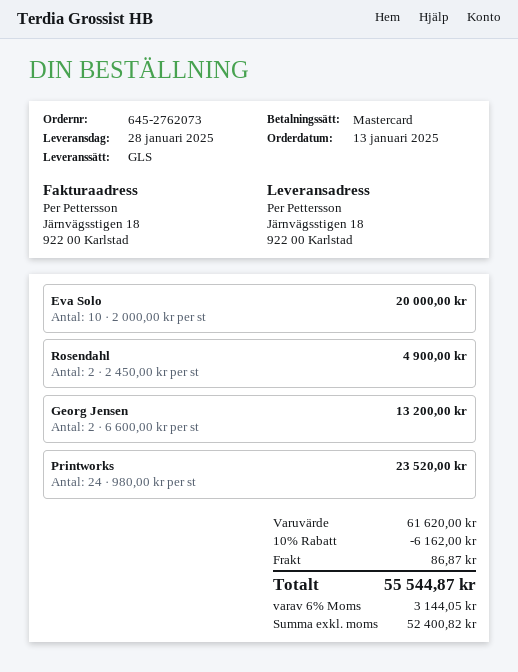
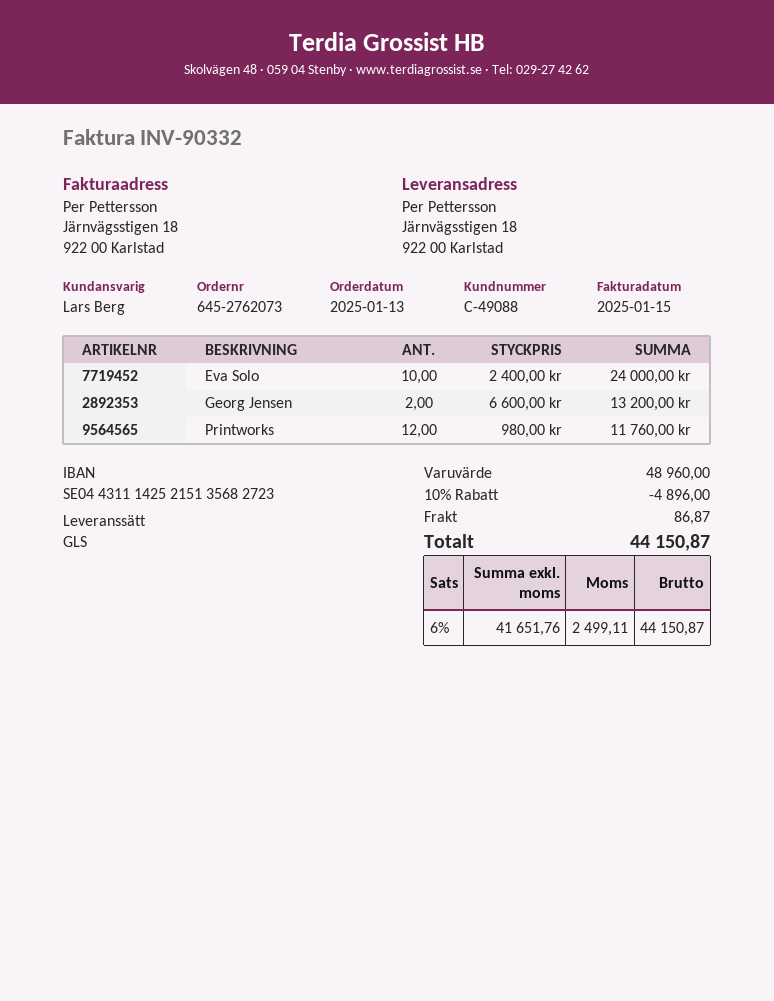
Eva Solo: 10 x 2000.00 = 20000.00 -> 10 x 2400.00 = 24000.00
Rosendahl: 2 x 2450.00 = 4900.00 -> none
Printworks: 24 x 980.00 = 23520.00 -> 12 x 980.00 = 11760.00
subtotal: 61620.00 -> 48960.00
discount: 10% = 6162.00 -> 10% = 4896.00
net: 52400.82 -> 41651.76
tax: 6% = 3144.05 -> 6% = 2499.11
total: 55544.87 -> 44150.87

